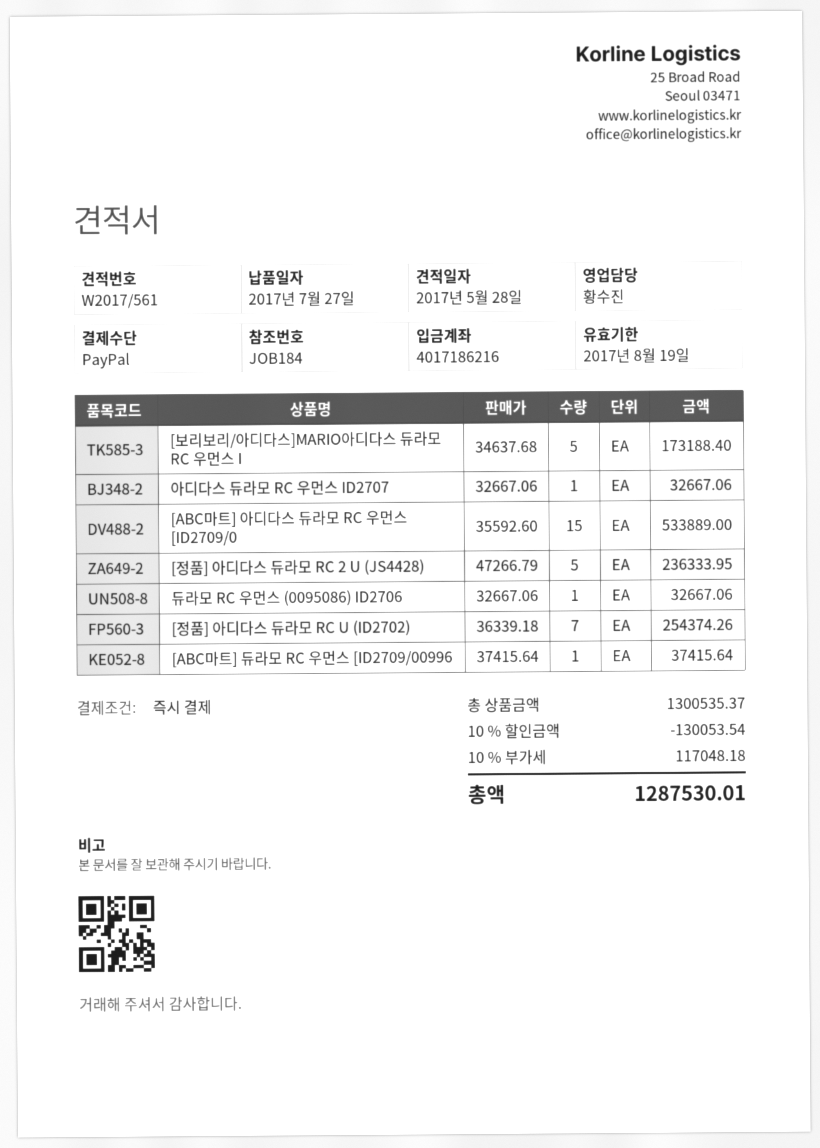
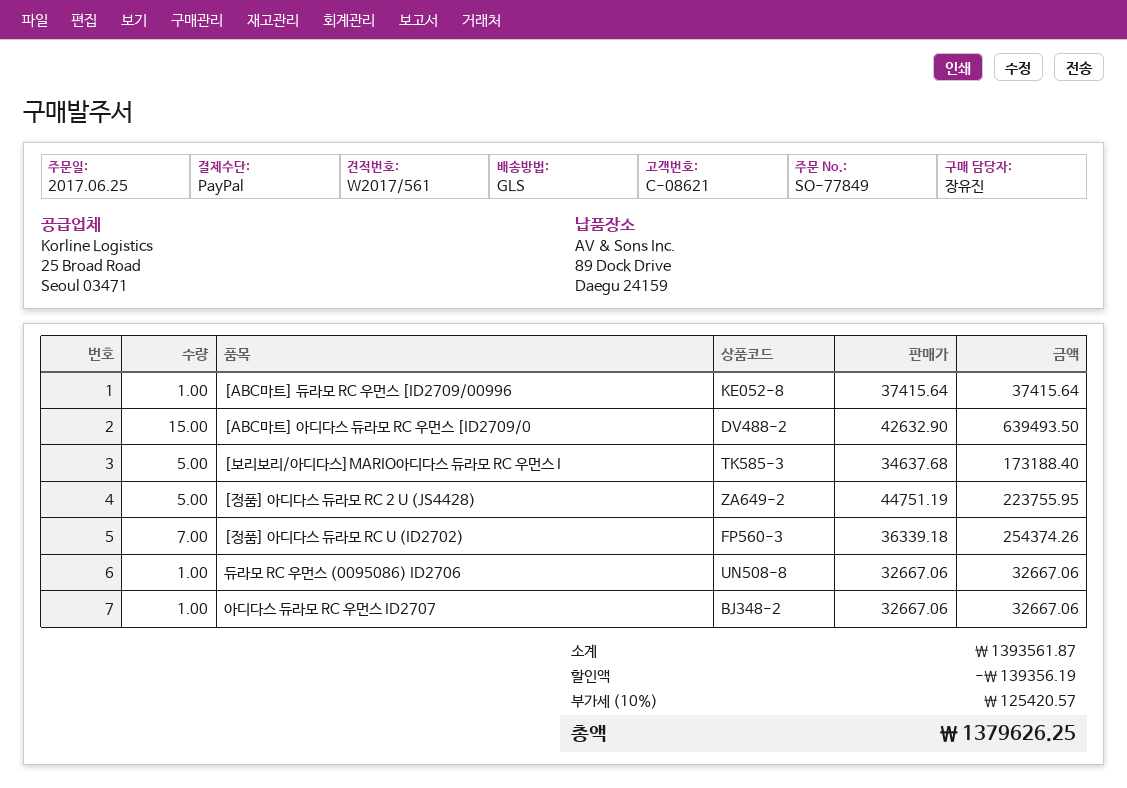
[ABC마트] 아디다스 듀라모 RC 우먼스 [ID2709/0: 15 x 35592.60 = 533889.00 -> 15 x 42632.90 = 639493.50
[정품] 아디다스 듀라모 RC 2 U (JS4428): 5 x 47266.79 = 236333.95 -> 5 x 44751.19 = 223755.95
subtotal: 1300535.37 -> 1393561.87
discount: 130053.54 -> 139356.19
tax: 10% = 117048.18 -> 10% = 125420.57
total: 1287530.01 -> 1379626.25

